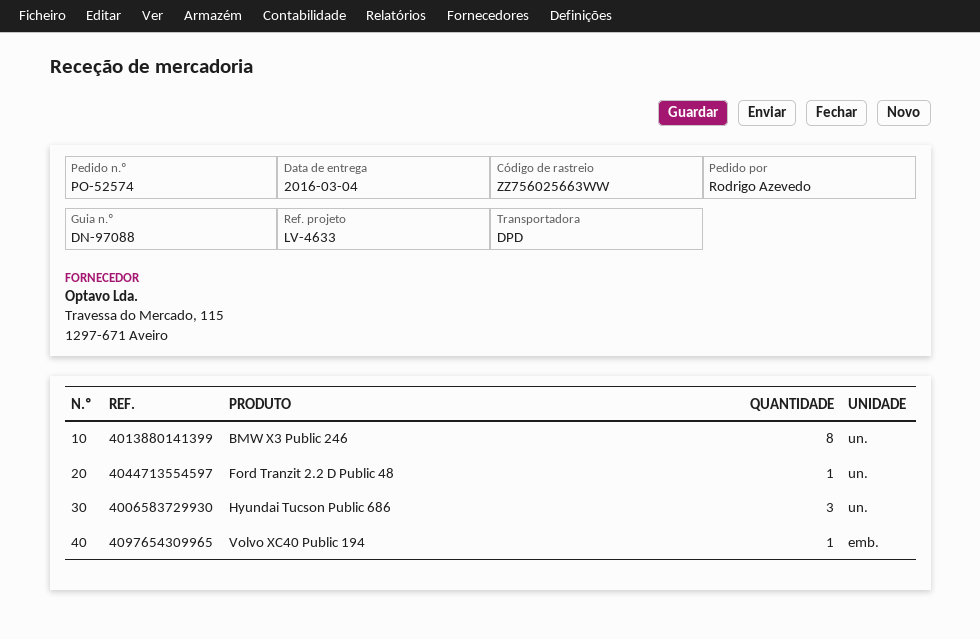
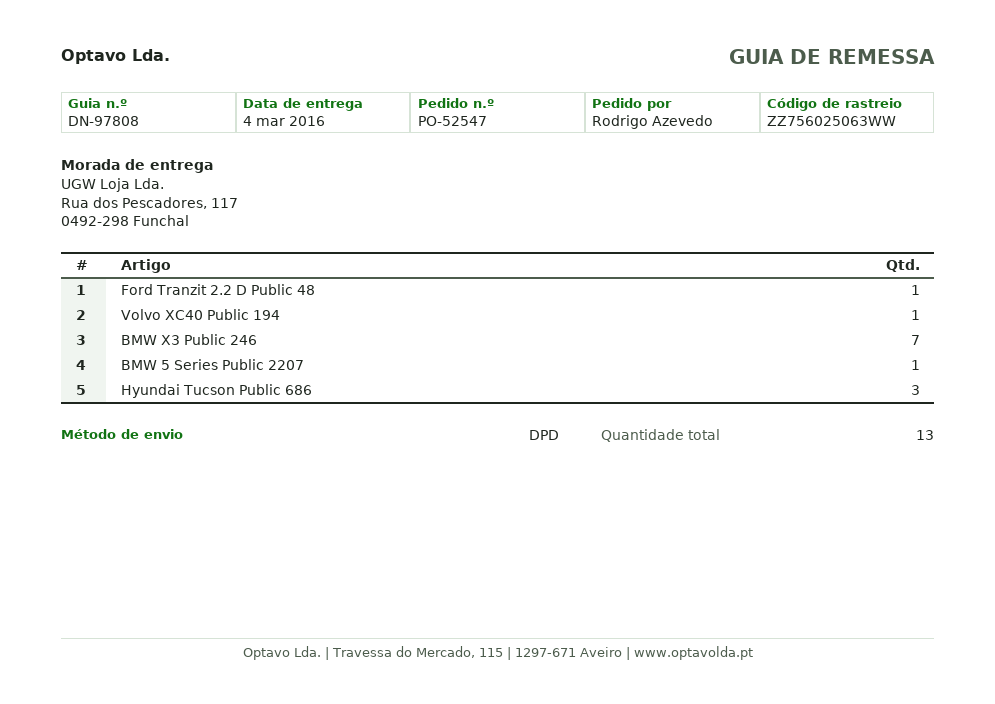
order number: PO-52574 -> PO-52547
delivery note number: DN-97088 -> DN-97808
tracking number: ZZ756025663WW -> ZZ756025063WW
BMW X3 Public 246: 8 -> 7
BMW 5 Series Public 2207: none -> 1

